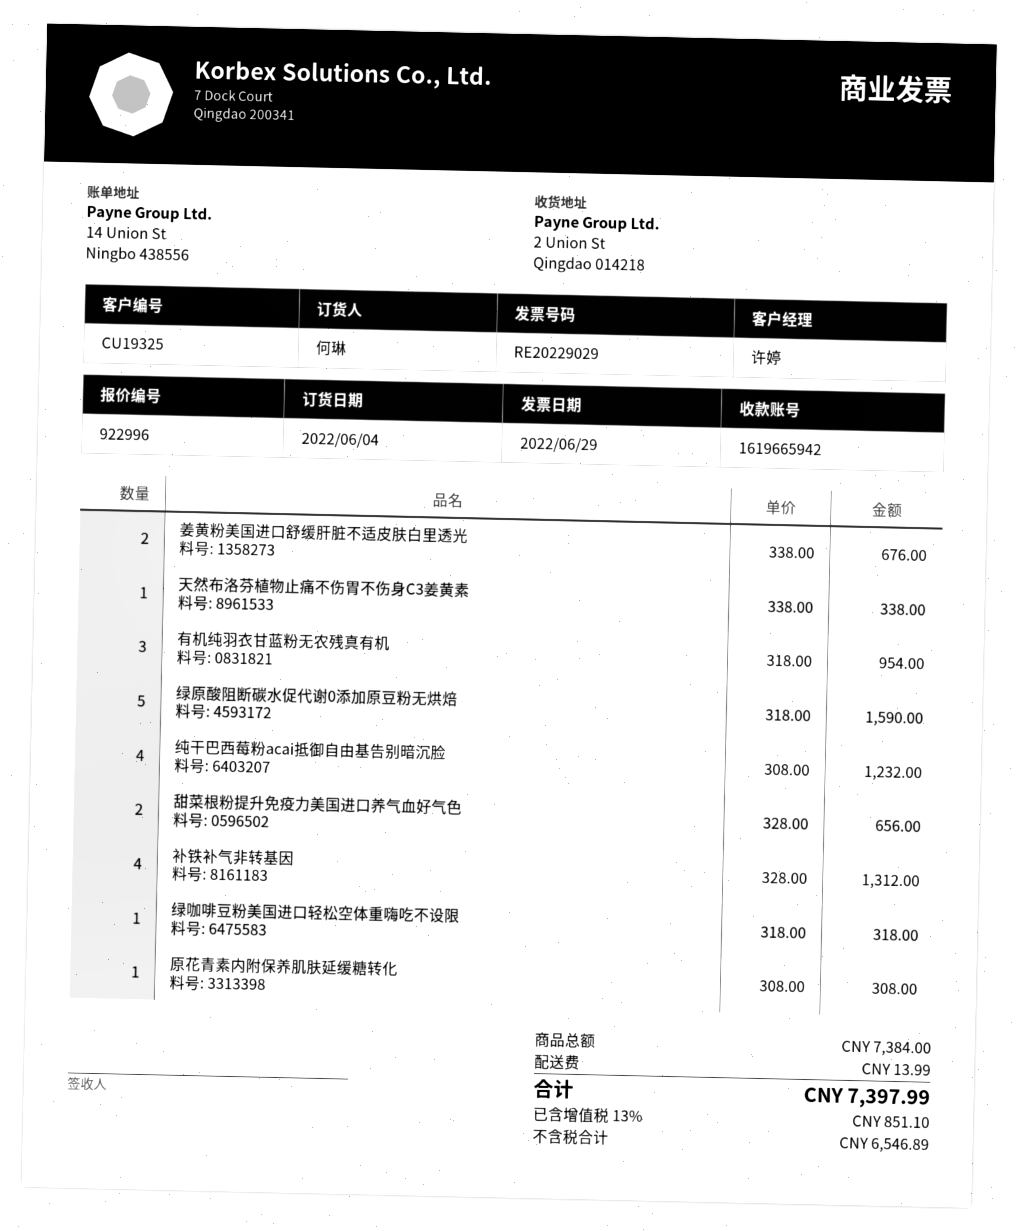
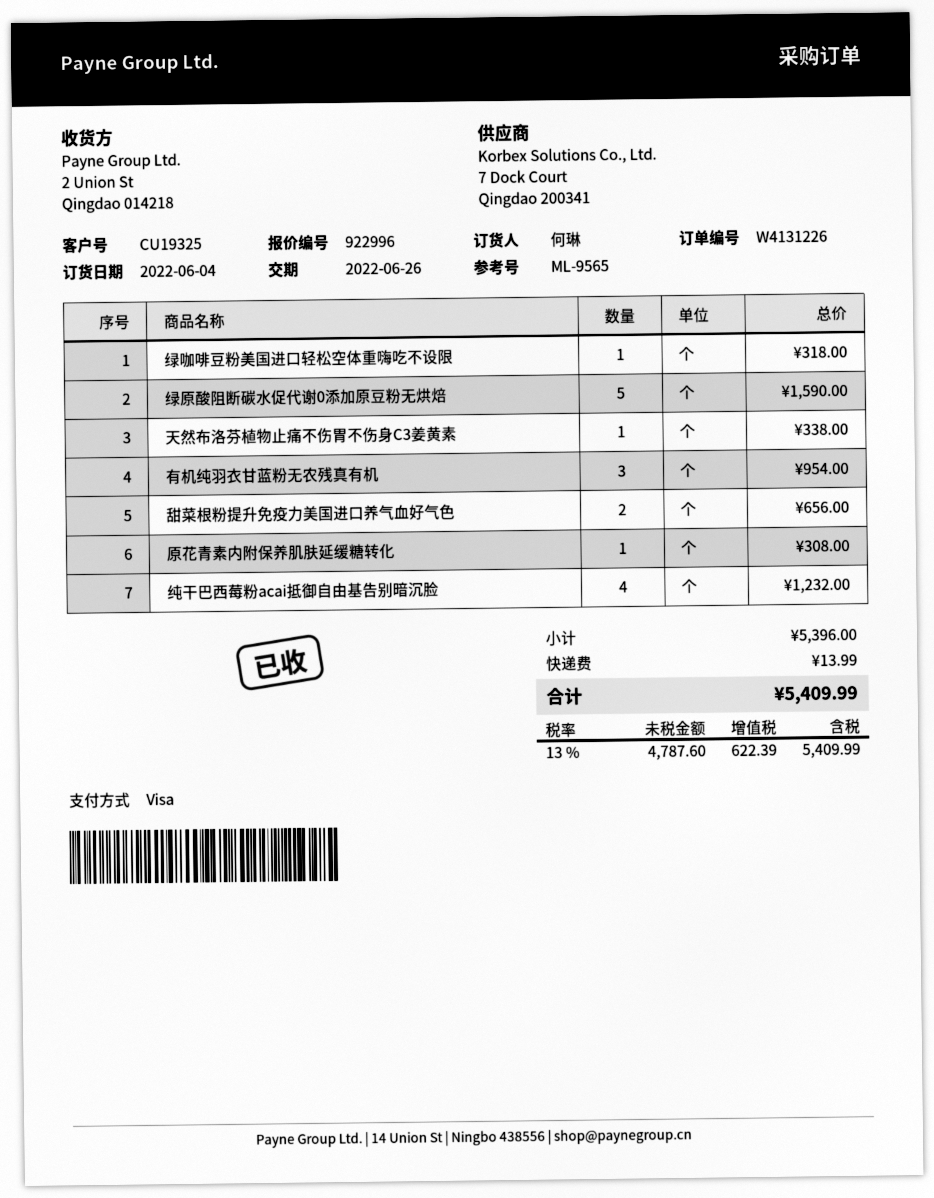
姜黄粉美国进口舒缓肝脏不适皮肤白里透光: 2 for 676.00 -> none
补铁补气非转基因: 4 for 1312.00 -> none
subtotal: 7384.00 -> 5396.00
net: 6546.89 -> 4787.60
tax: 13% = 851.10 -> 13% = 622.39
total: 7397.99 -> 5409.99

